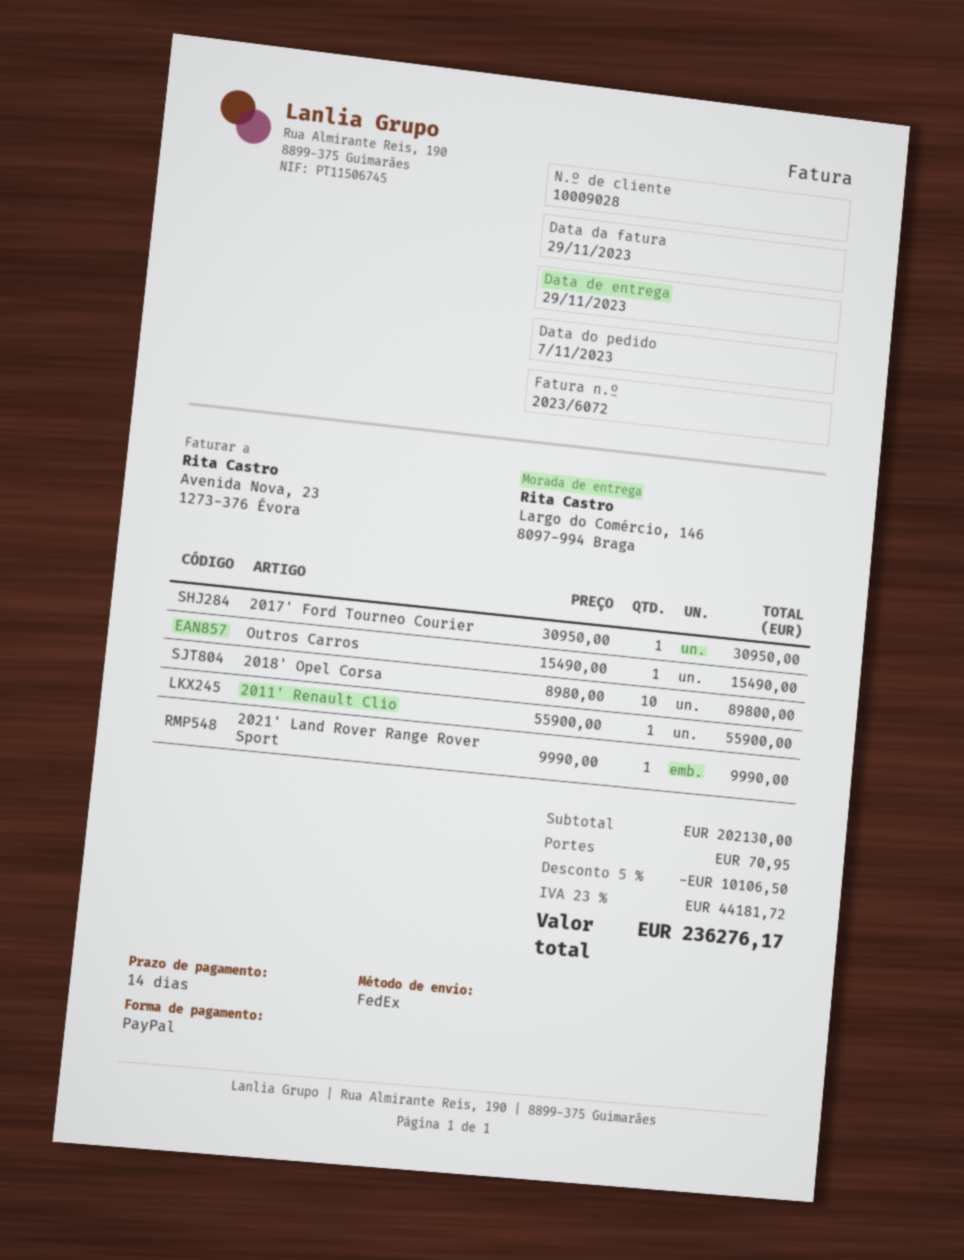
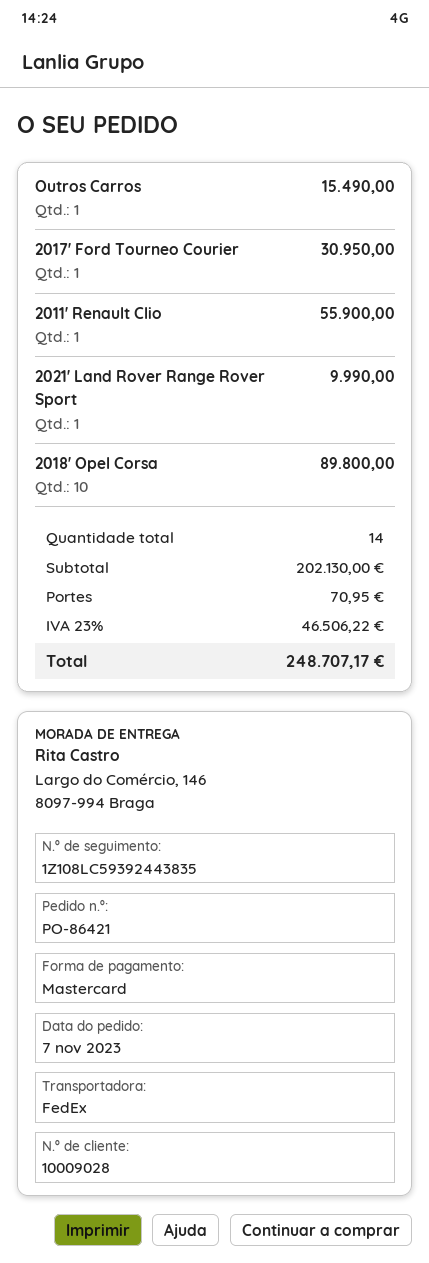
payment method: PayPal -> Mastercard
discount: 5% = 10106.50 -> none
tax: 23% = 44181.72 -> 23% = 46506.22
total: 236276.17 -> 248707.17

